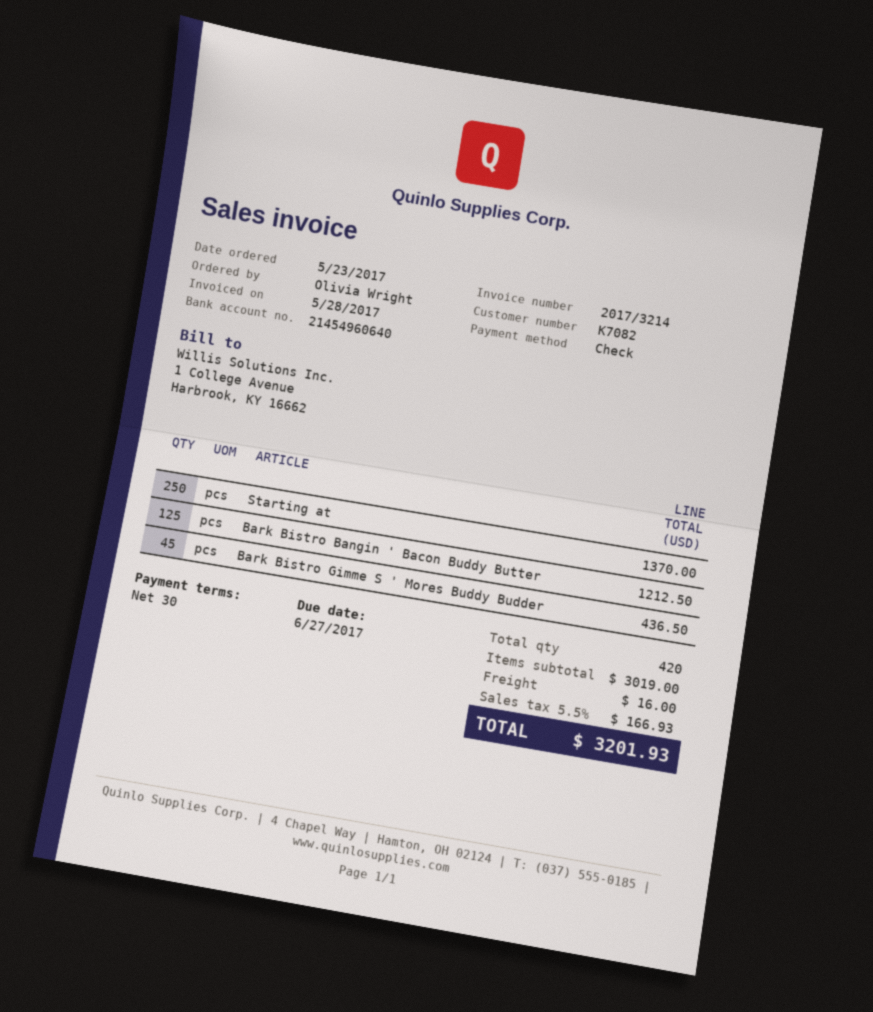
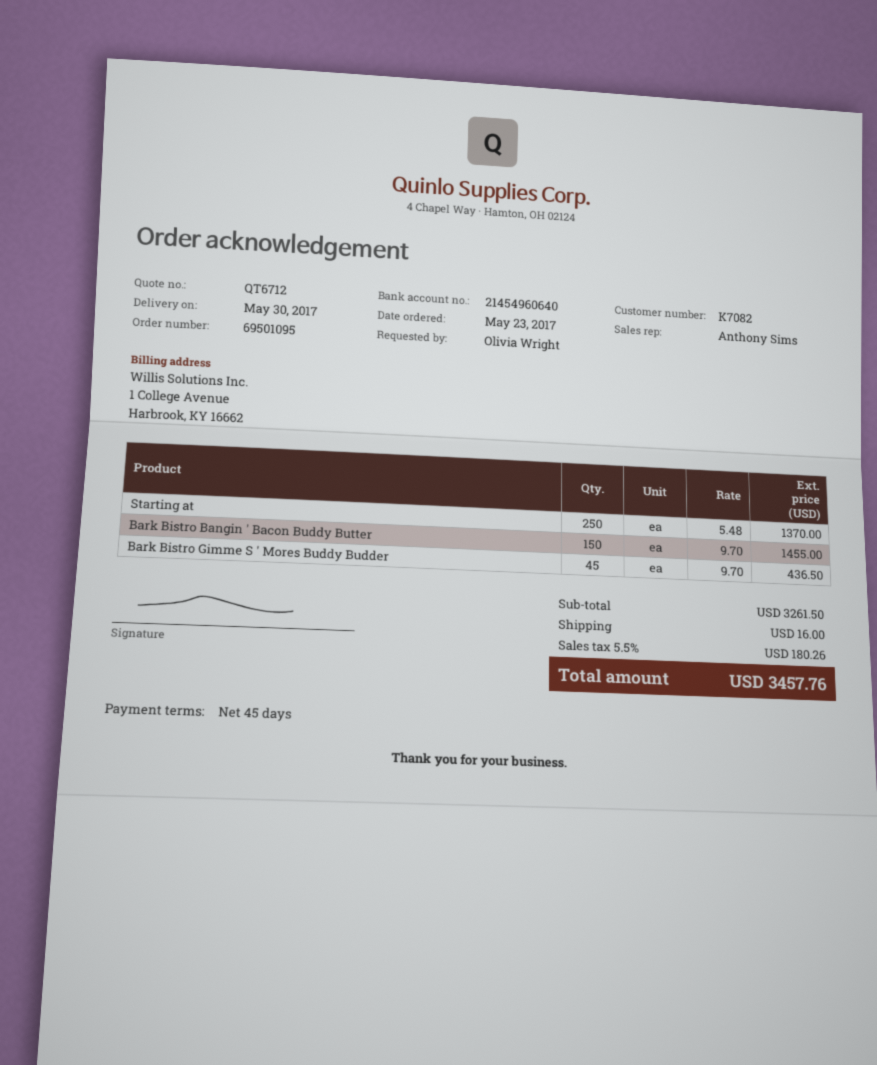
payment terms: 30 days -> 45 days
Bark Bistro Bangin ' Bacon Buddy Butter: 125 for 1212.50 -> 150 for 1455.00
subtotal: 3019.00 -> 3261.50
tax: 5.5% = 166.93 -> 5.5% = 180.26
total: 3201.93 -> 3457.76

